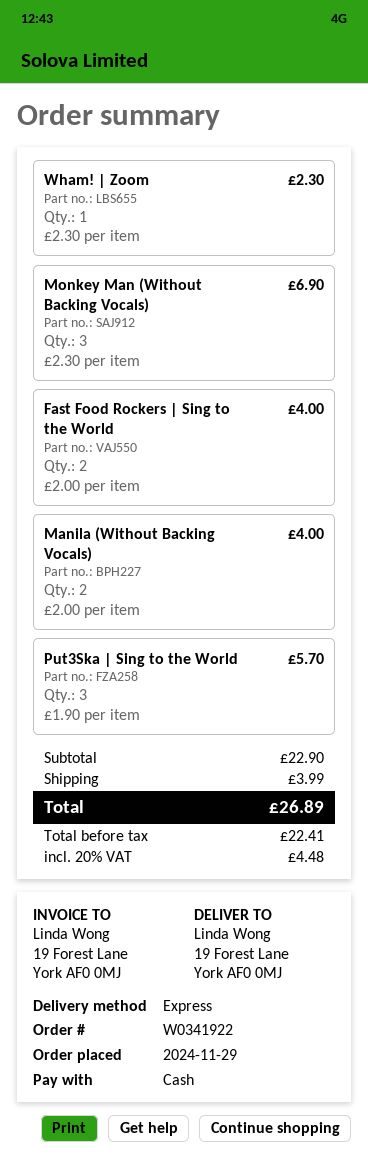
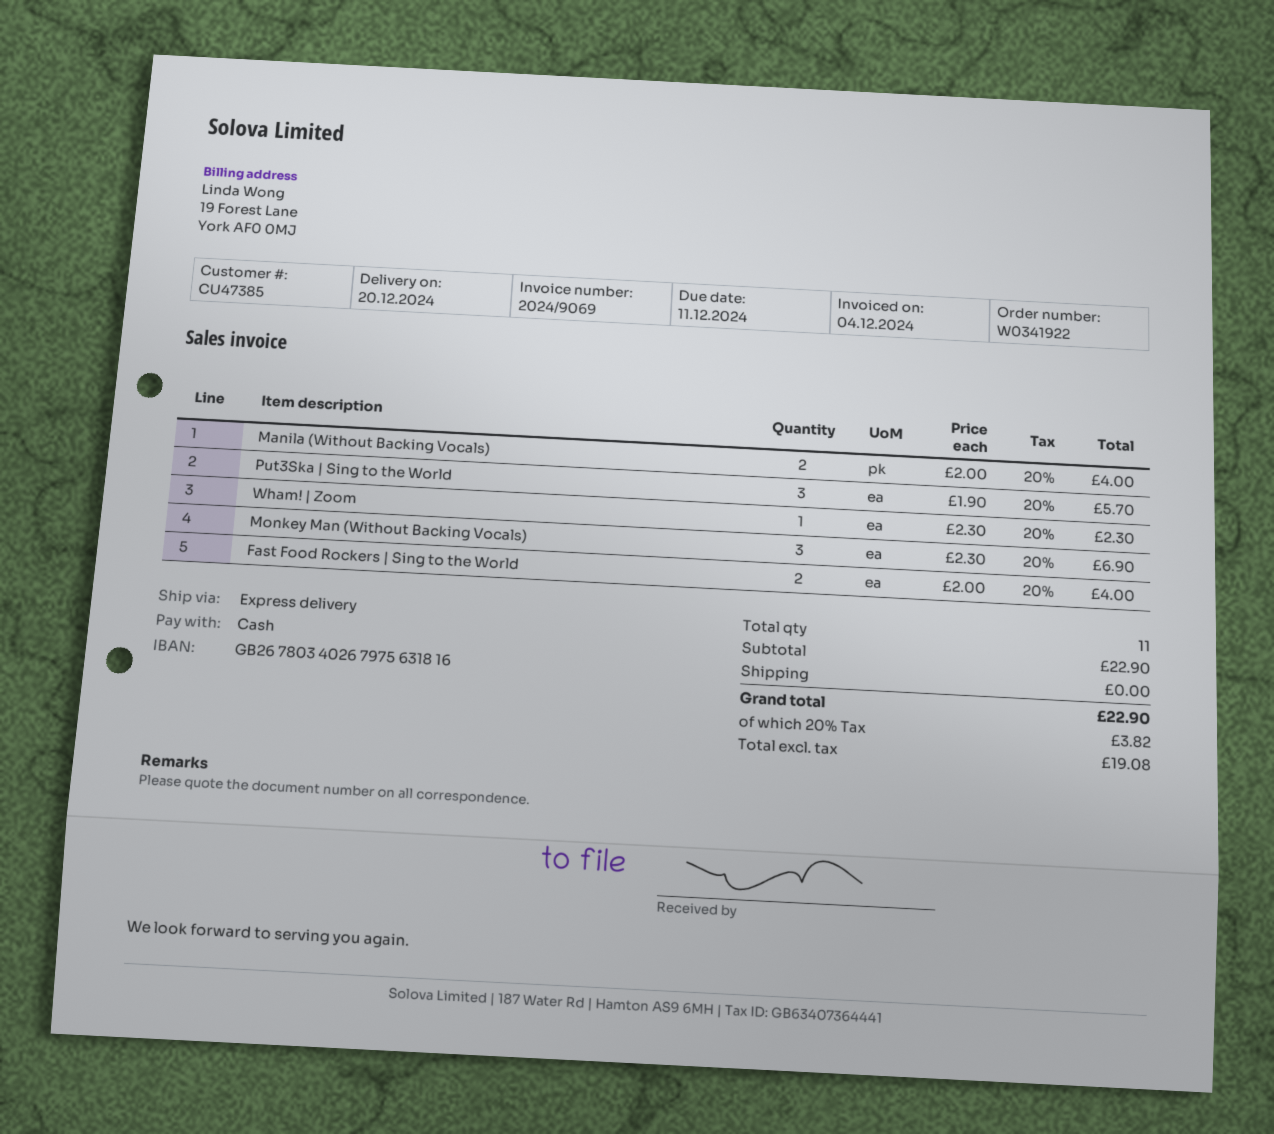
shipping: 3.99 -> 0.00
net: 22.41 -> 19.08
tax: 20% = 4.48 -> 20% = 3.82
total: 26.89 -> 22.90

